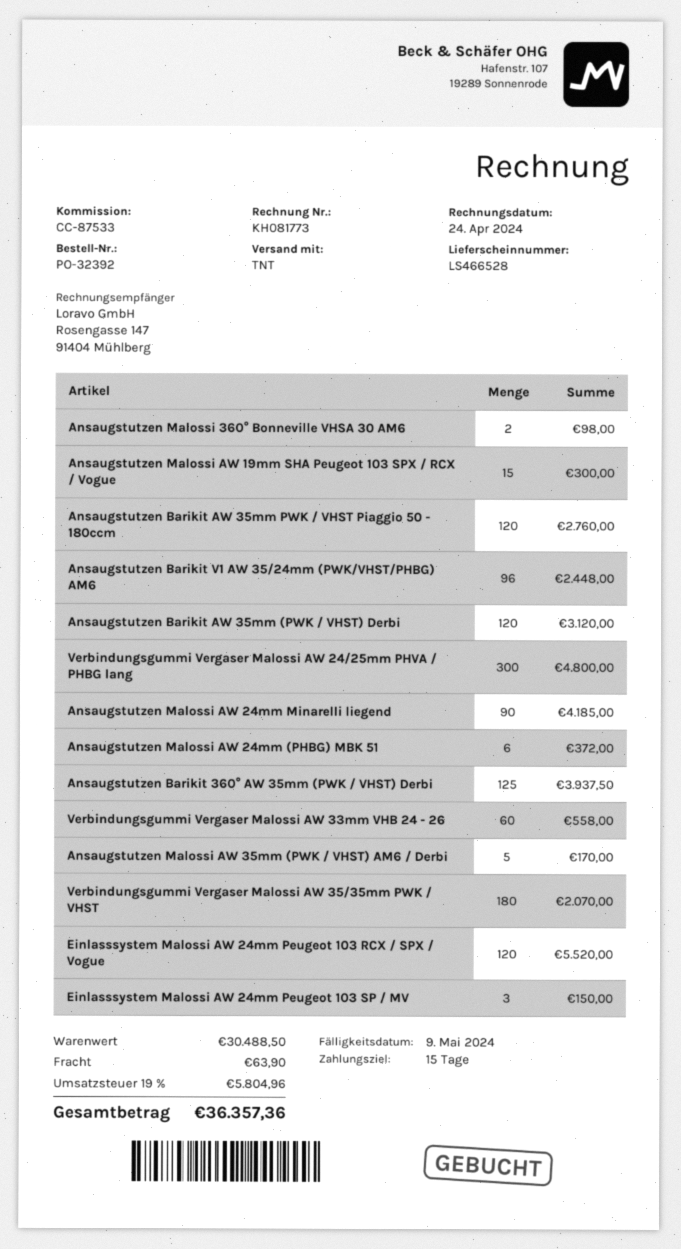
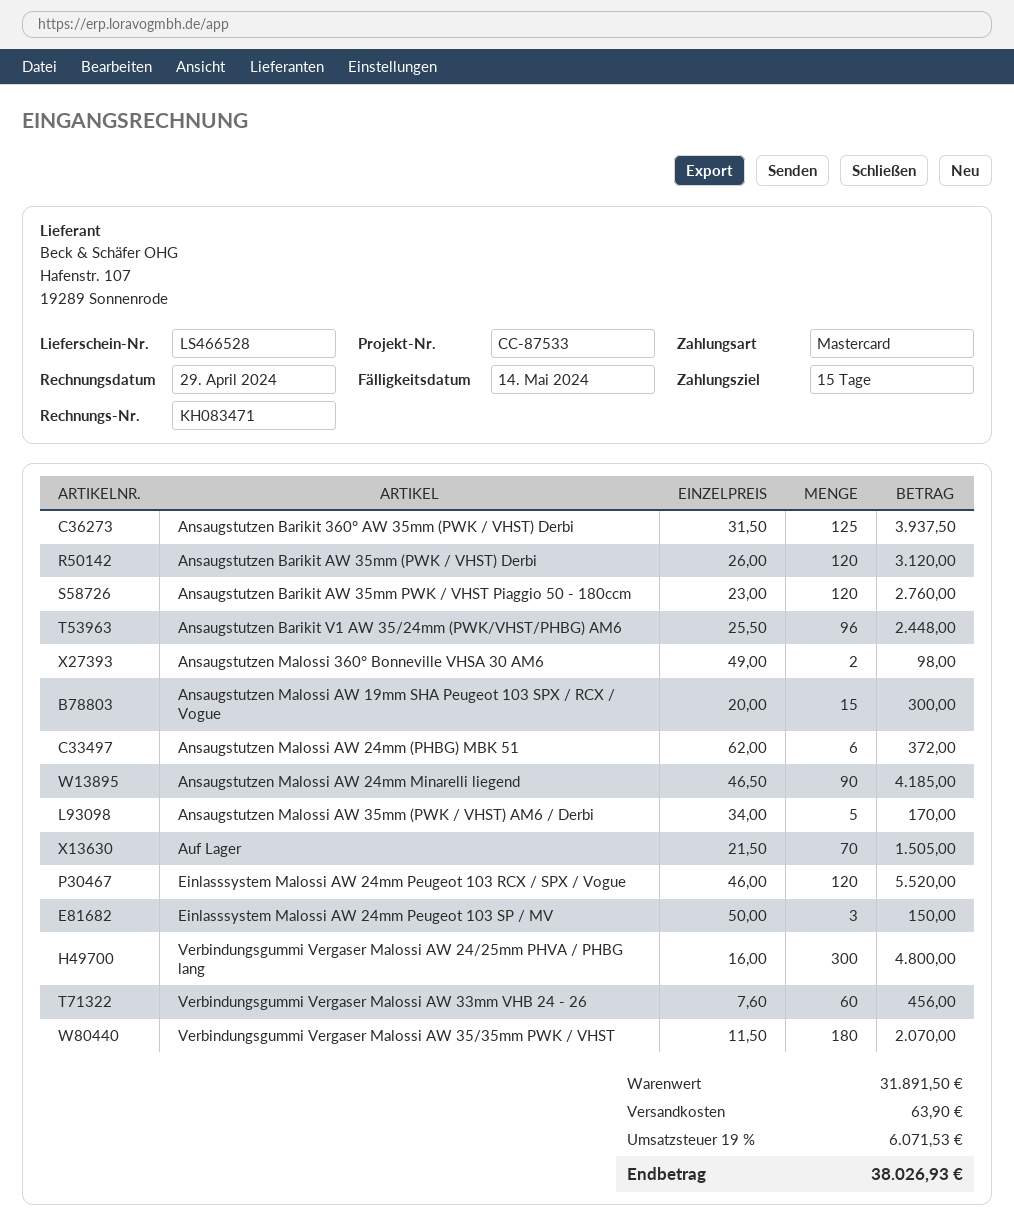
invoice number: KH081773 -> KH083471
invoice date: 2024-04-24 -> 2024-04-29
due date: 2024-05-09 -> 2024-05-14
Verbindungsgummi Vergaser Malossi AW 33mm VHB 24 - 26: 60 for 558.00 -> 60 for 456.00
Auf Lager: none -> 70 for 1505.00
subtotal: 30488.50 -> 31891.50
tax: 19% = 5804.96 -> 19% = 6071.53
total: 36357.36 -> 38026.93

